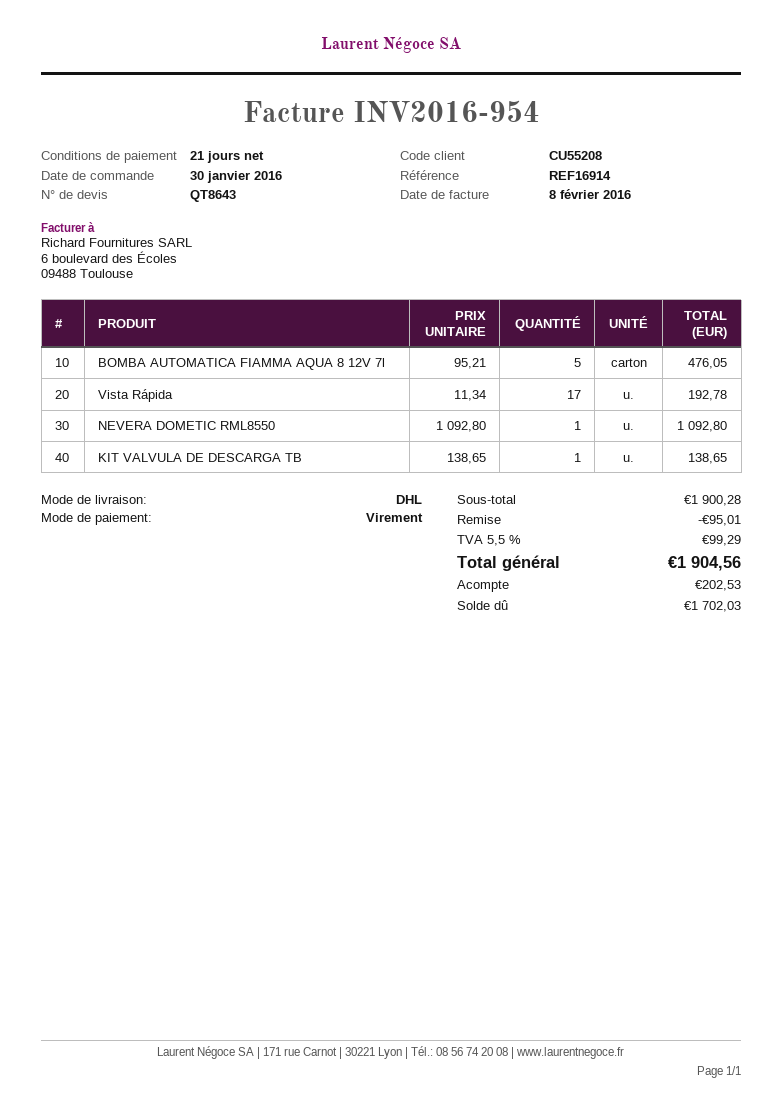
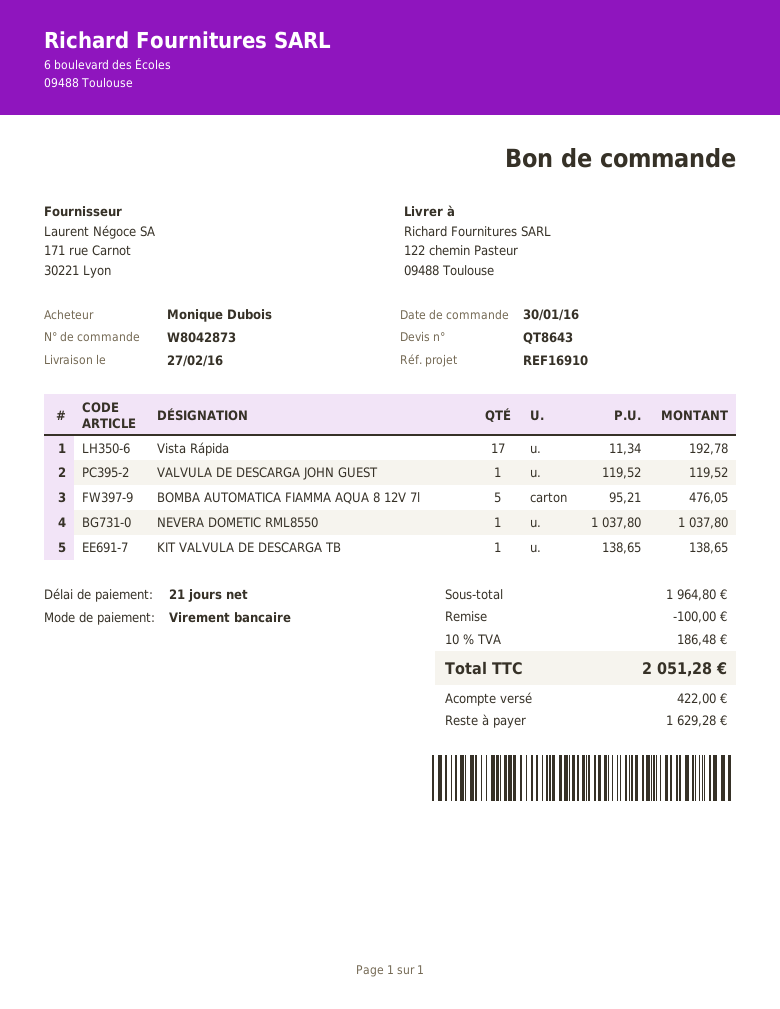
reference: REF16914 -> REF16910
NEVERA DOMETIC RML8550: 1 x 1092.80 = 1092.80 -> 1 x 1037.80 = 1037.80
VALVULA DE DESCARGA JOHN GUEST: none -> 1 x 119.52 = 119.52
subtotal: 1900.28 -> 1964.80
discount: 95.01 -> 100.00
tax: 5.5% = 99.29 -> 10% = 186.48
total: 1904.56 -> 2051.28
deposit: 202.53 -> 422.00
balance: 1702.03 -> 1629.28

